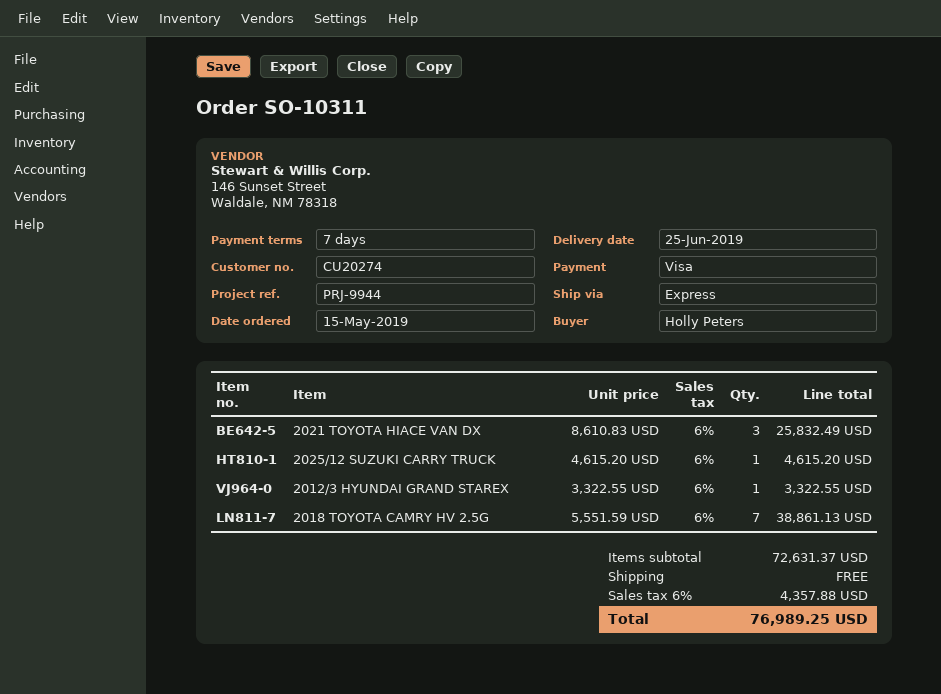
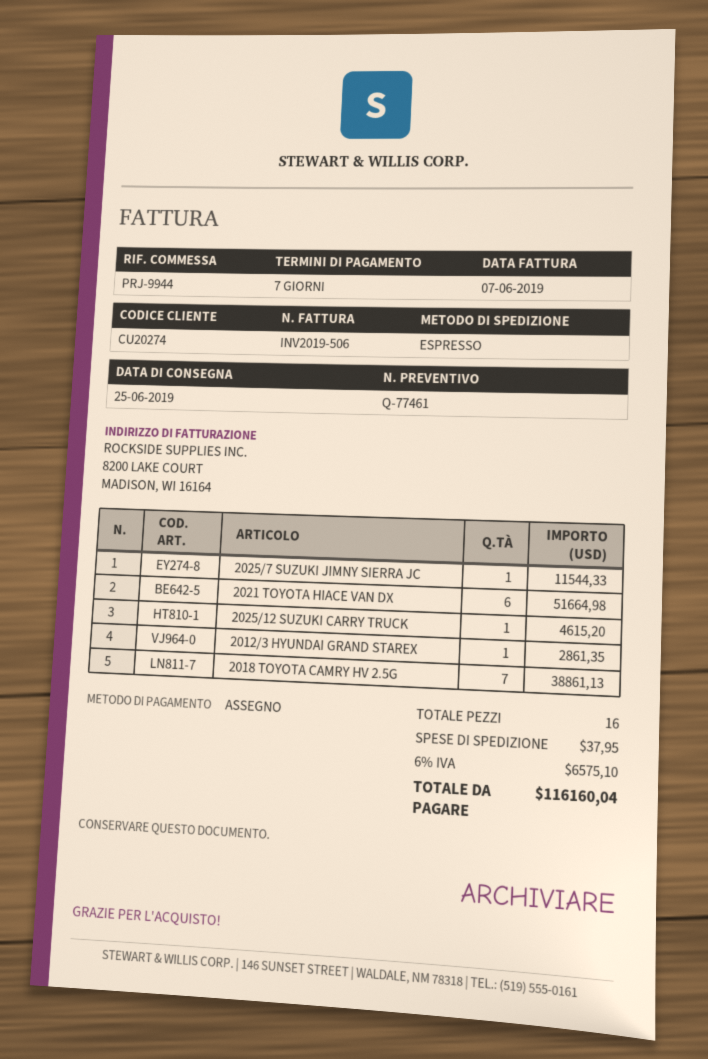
payment method: Visa -> cheque
2021 TOYOTA HIACE VAN DX: 3 for 25832.49 -> 6 for 51664.98
2012/3 HYUNDAI GRAND STAREX: 1 for 3322.55 -> 1 for 2861.35
2025/7 SUZUKI JIMNY SIERRA JC: none -> 1 for 11544.33
shipping: 0.00 -> 37.95
tax: 6% = 4357.88 -> 6% = 6575.10
total: 76989.25 -> 116160.04

